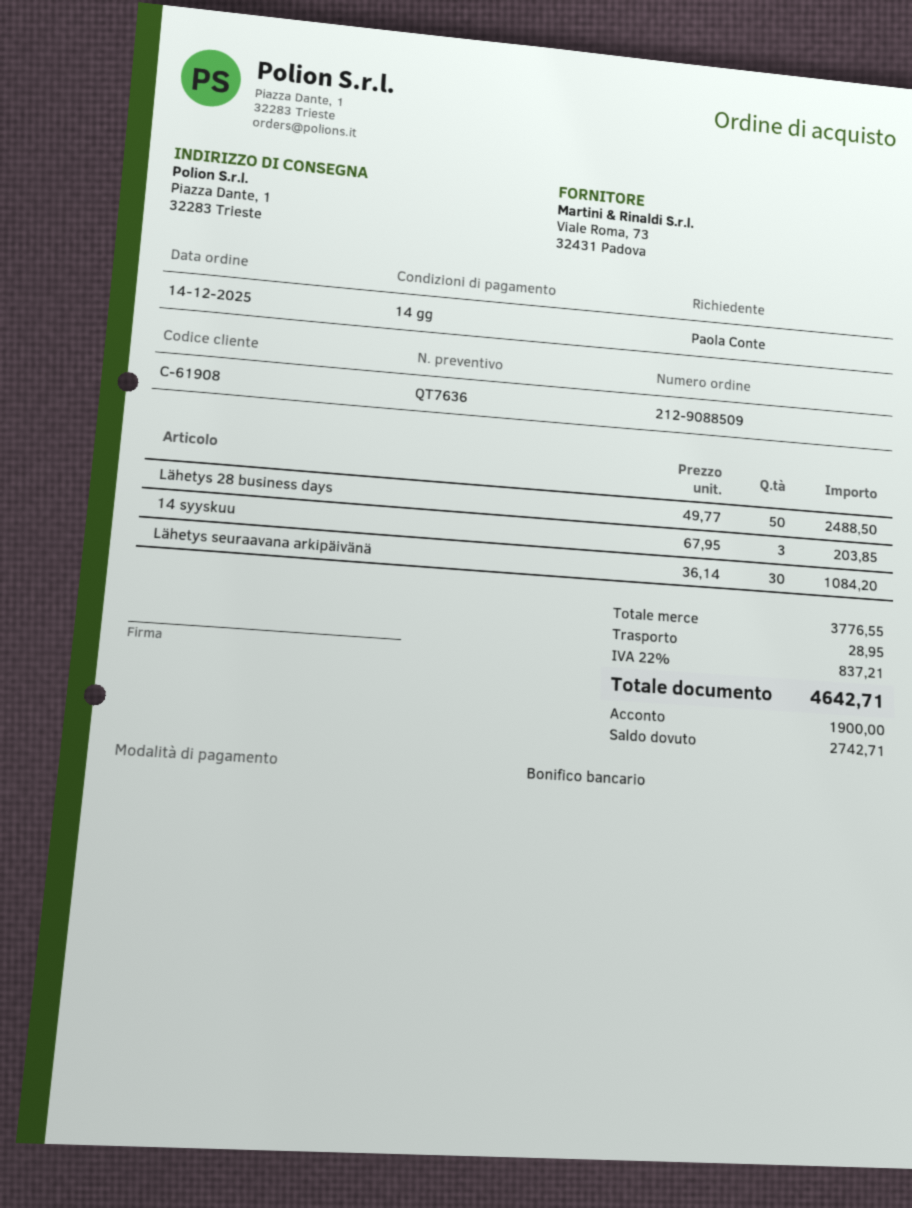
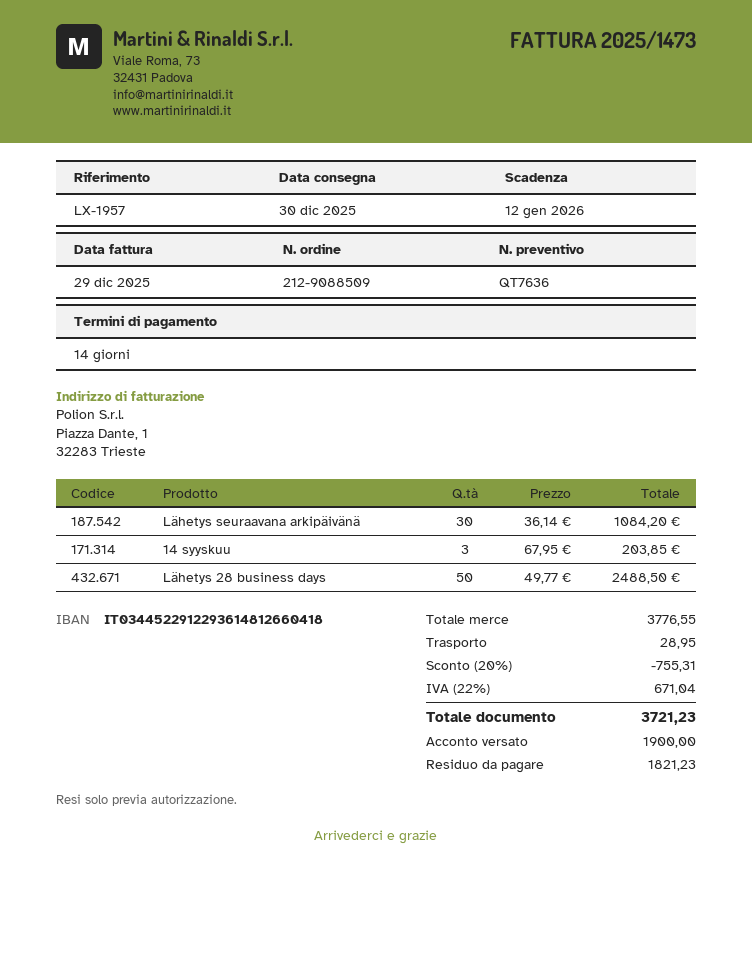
discount: none -> 20% = 755.31
tax: 22% = 837.21 -> 22% = 671.04
total: 4642.71 -> 3721.23
balance: 2742.71 -> 1821.23

